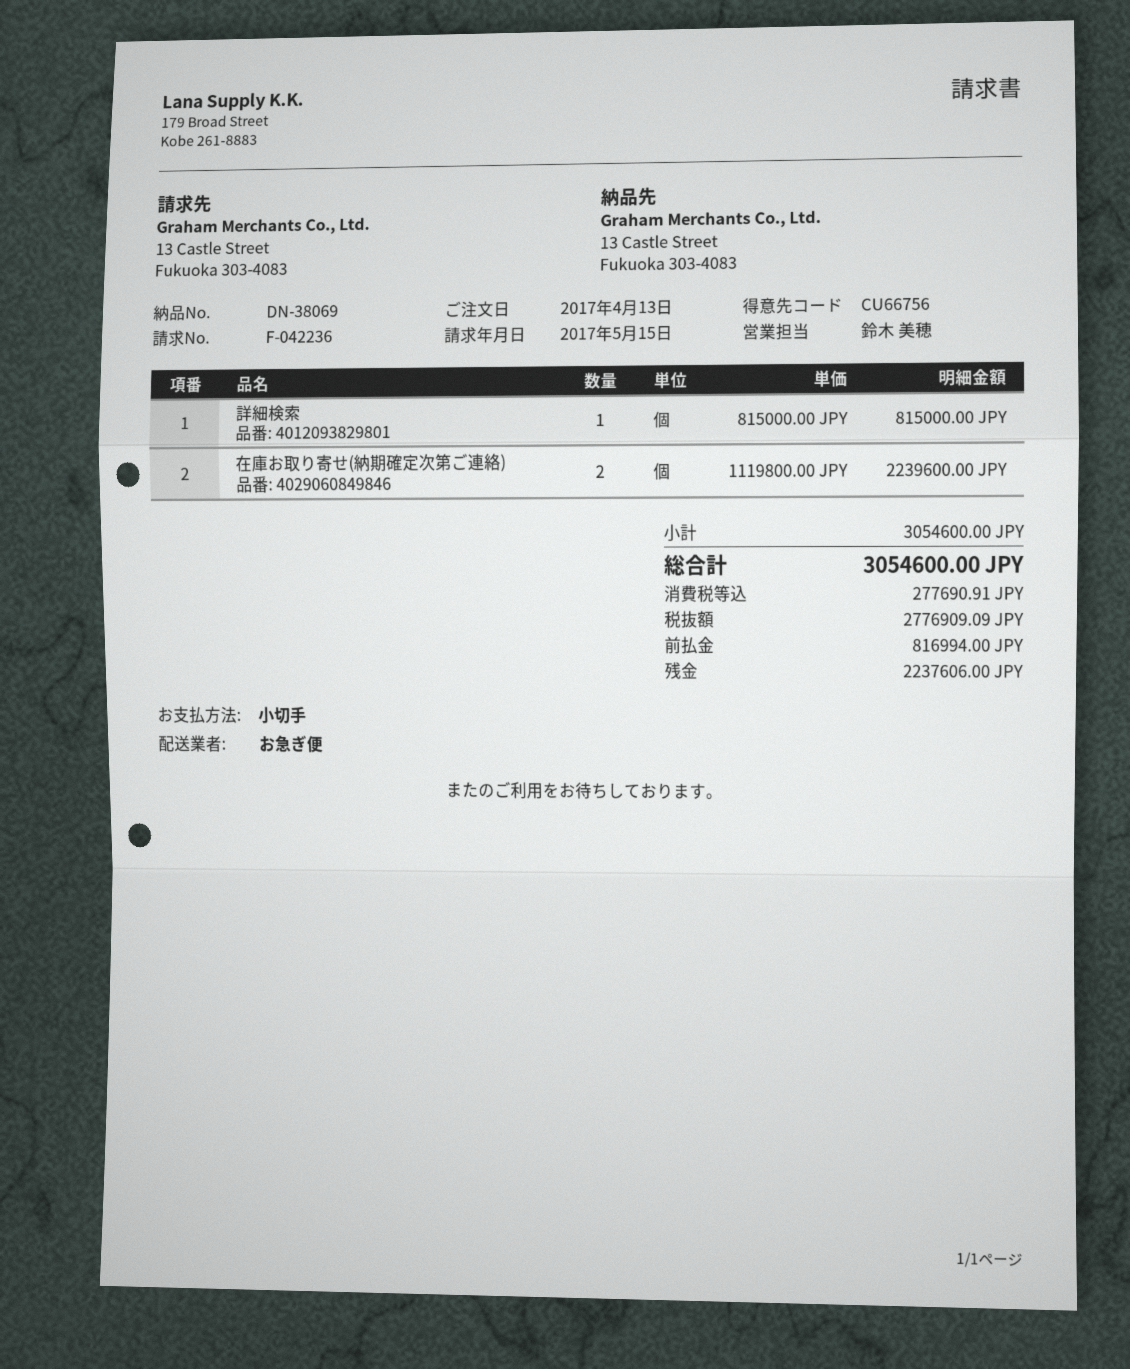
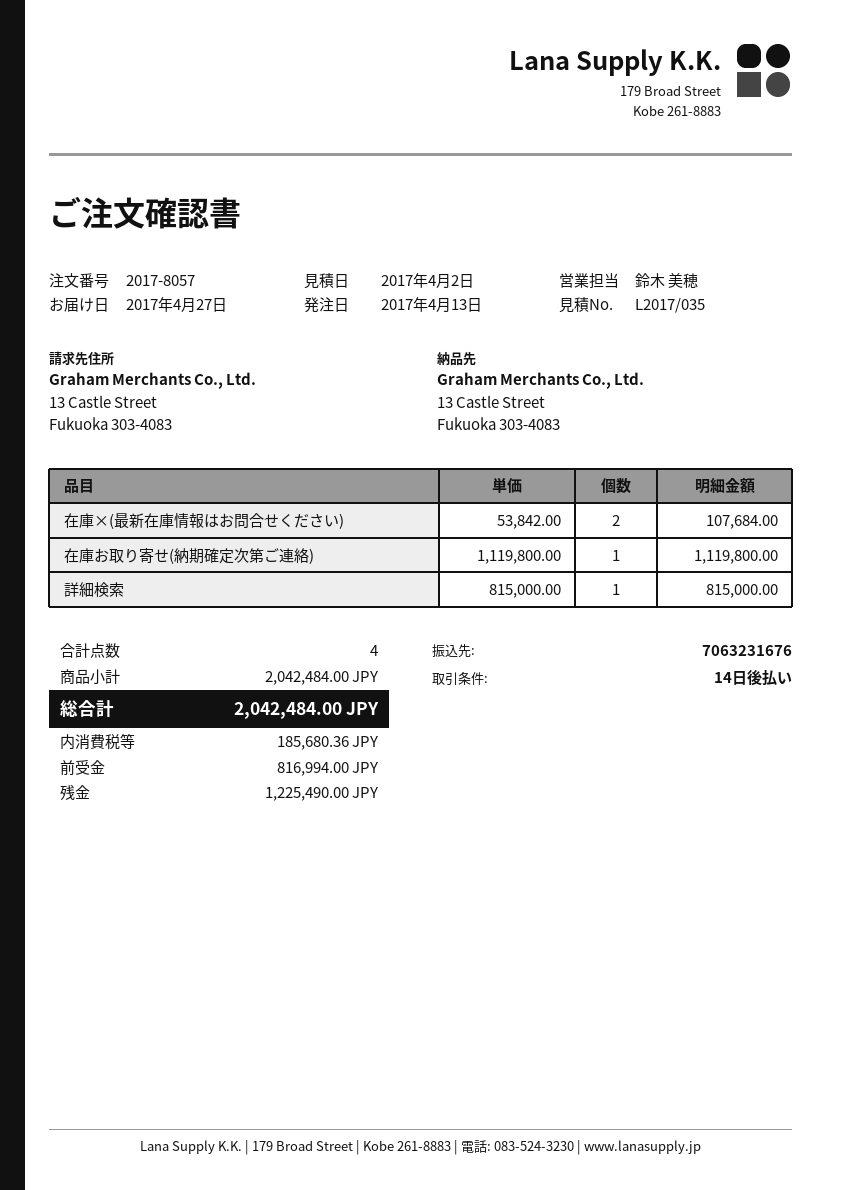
在庫お取り寄せ(納期確定次第ご連絡): 2 x 1119800.00 = 2239600.00 -> 1 x 1119800.00 = 1119800.00
在庫×(最新在庫情報はお問合せください): none -> 2 x 53842.00 = 107684.00
subtotal: 3054600.00 -> 2042484.00
tax: 277690.91 -> 185680.36
total: 3054600.00 -> 2042484.00
balance: 2237606.00 -> 1225490.00

